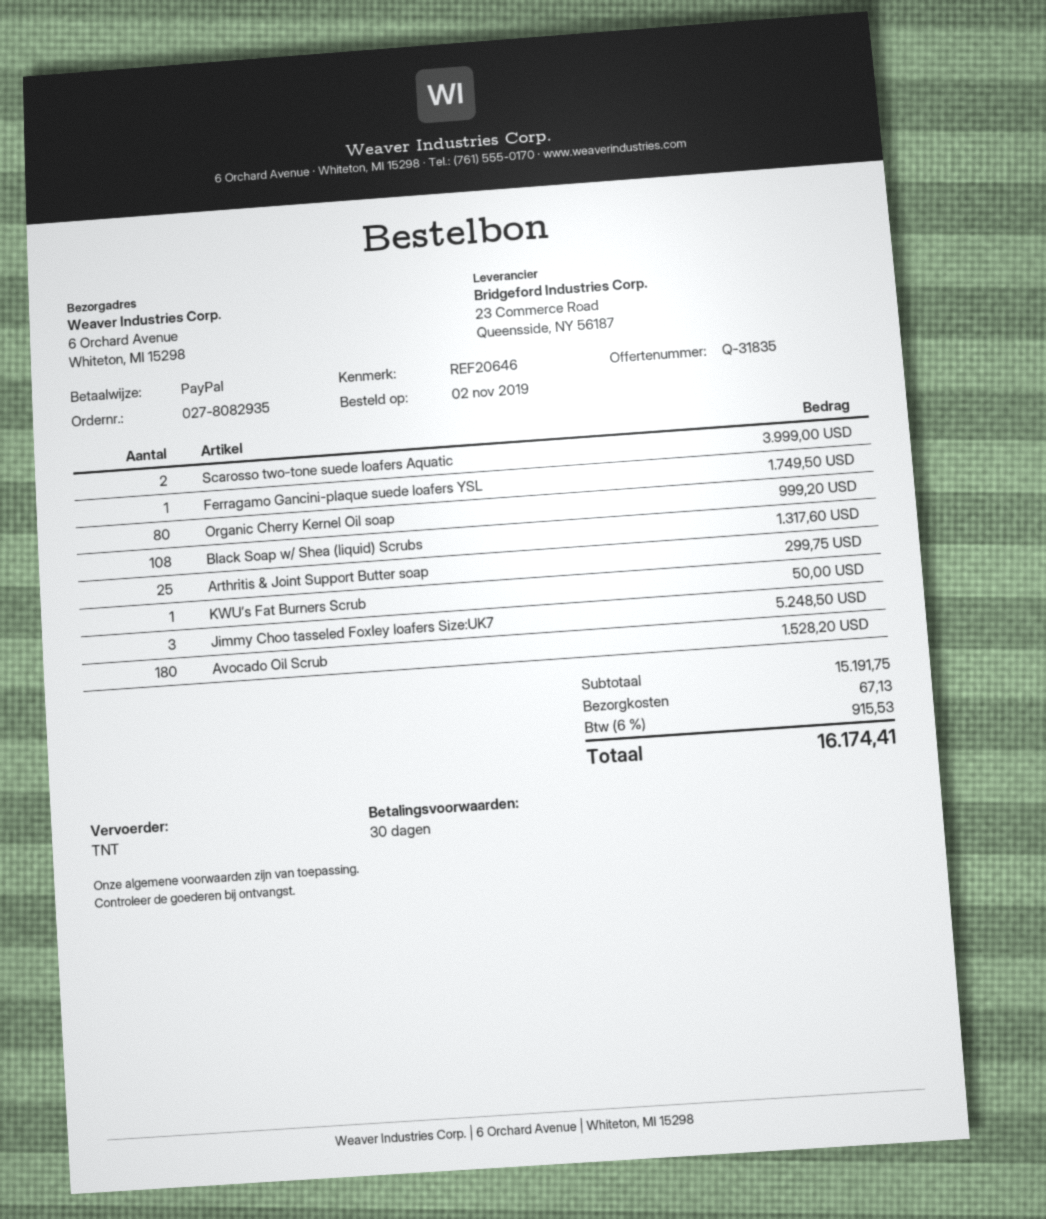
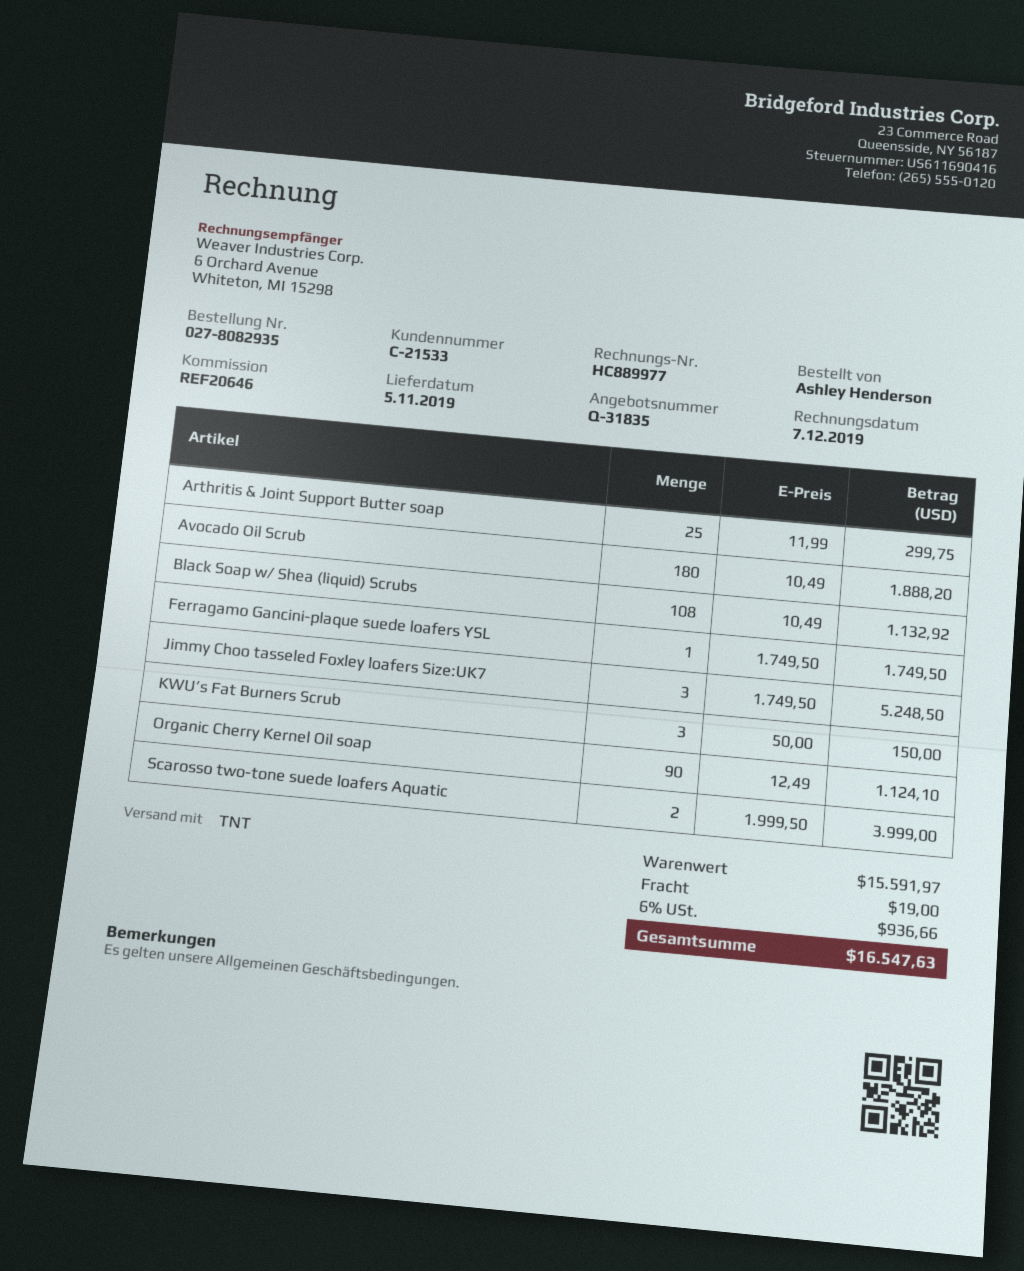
Organic Cherry Kernel Oil soap: 80 for 999.20 -> 90 for 1124.10
Black Soap w/ Shea (liquid) Scrubs: 108 for 1317.60 -> 108 for 1132.92
KWU’s Fat Burners Scrub: 1 for 50.00 -> 3 for 150.00
Avocado Oil Scrub: 180 for 1528.20 -> 180 for 1888.20
subtotal: 15191.75 -> 15591.97
shipping: 67.13 -> 19.00
tax: 6% = 915.53 -> 6% = 936.66
total: 16174.41 -> 16547.63

